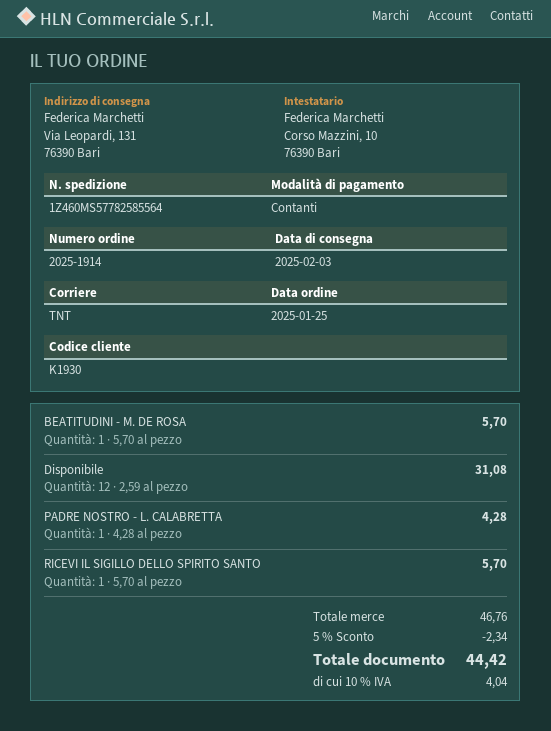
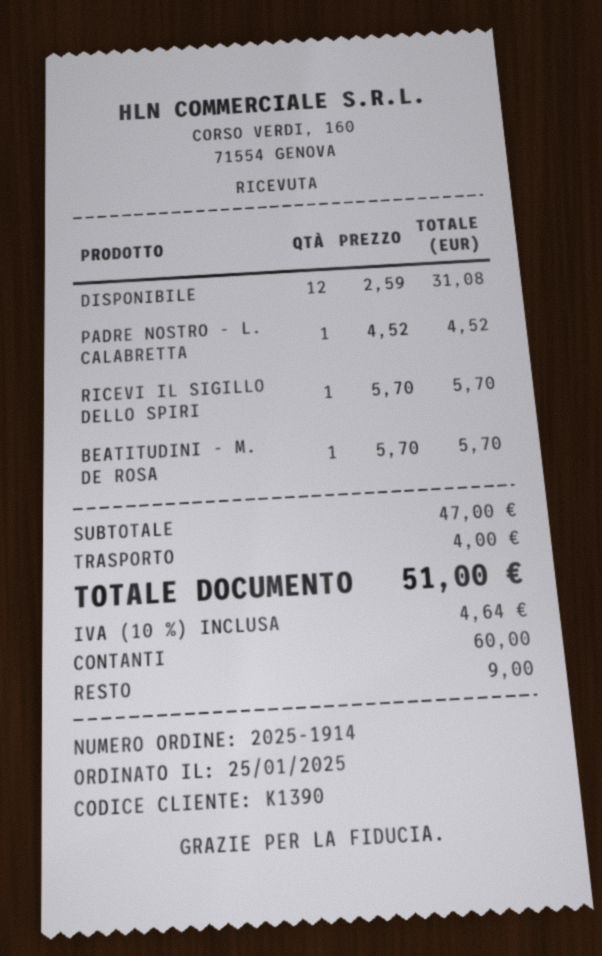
customer number: K1930 -> K1390
PADRE NOSTRO - L. CALABRETTA: 1 x 4.28 = 4.28 -> 1 x 4.52 = 4.52
subtotal: 46.76 -> 47.00
discount: 5% = 2.34 -> none
shipping: none -> 4.00
tax: 10% = 4.04 -> 10% = 4.64
total: 44.42 -> 51.00

